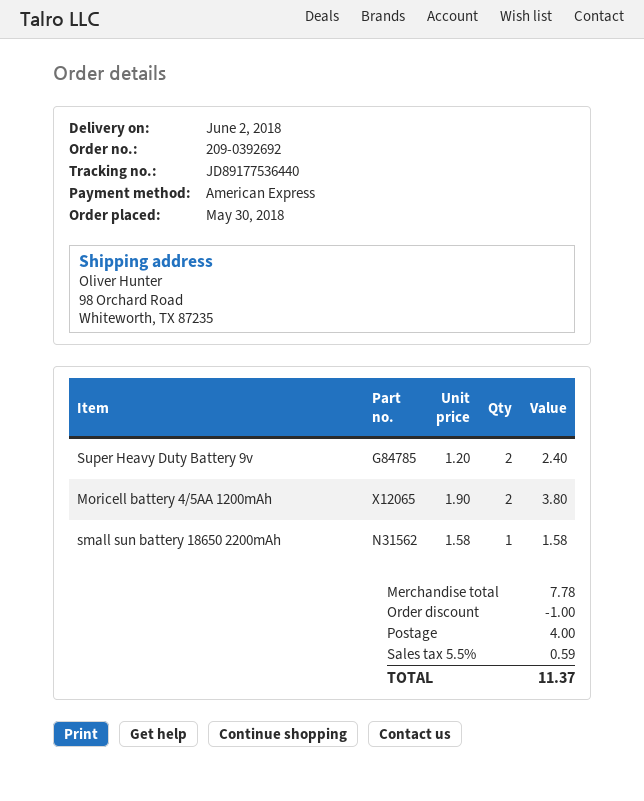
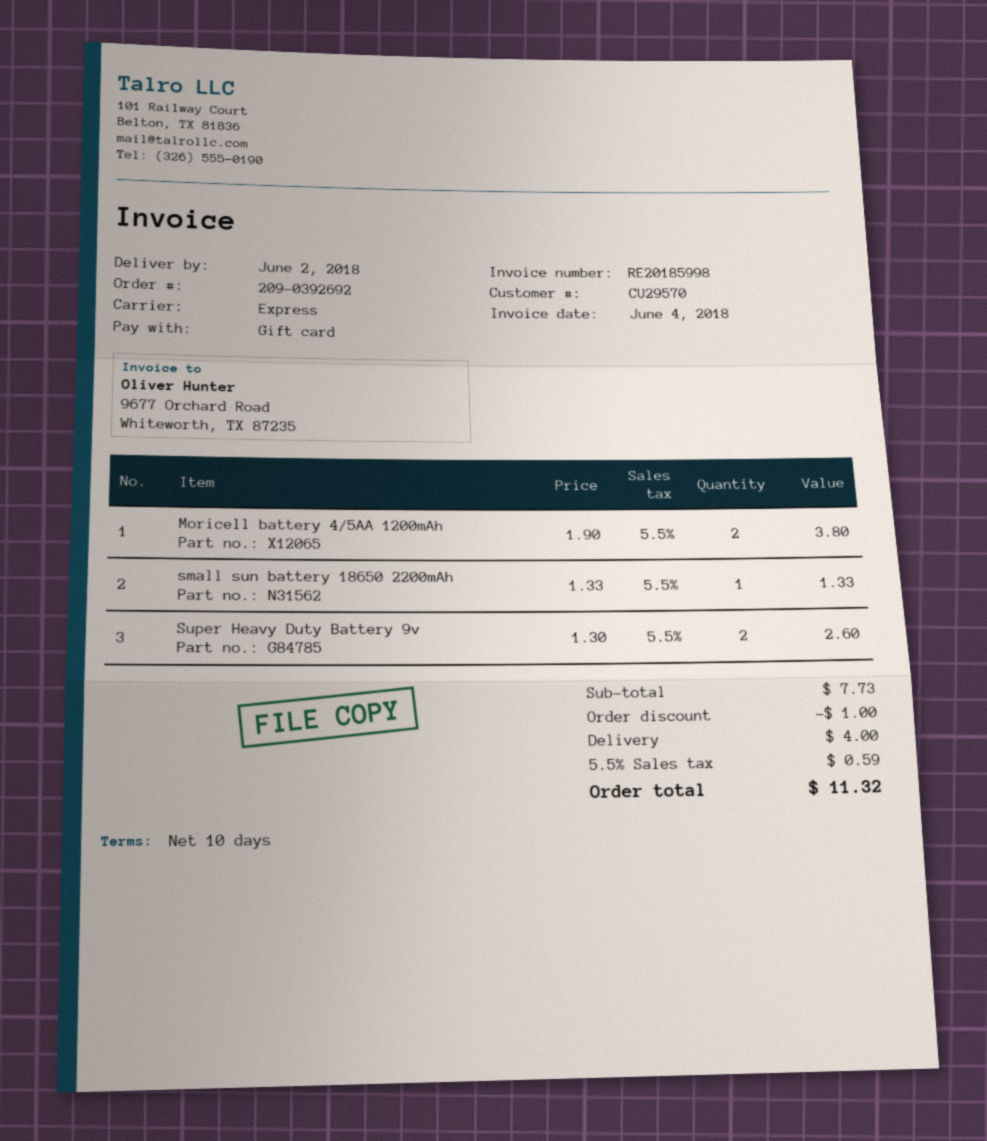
payment method: American Express -> gift card
Super Heavy Duty Battery 9v: 2 x 1.20 = 2.40 -> 2 x 1.30 = 2.60
small sun battery 18650 2200mAh: 1 x 1.58 = 1.58 -> 1 x 1.33 = 1.33
subtotal: 7.78 -> 7.73
total: 11.37 -> 11.32

